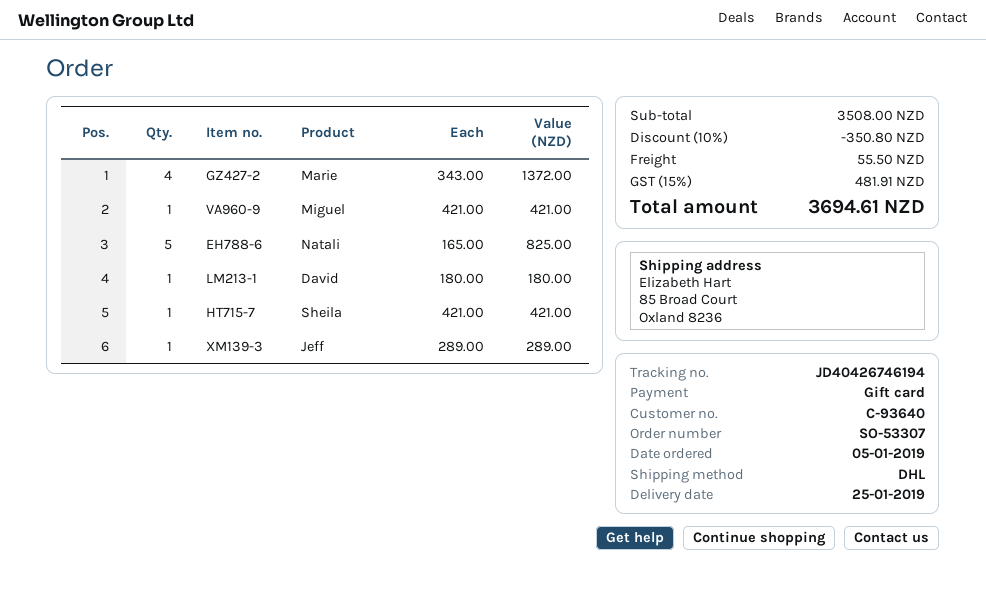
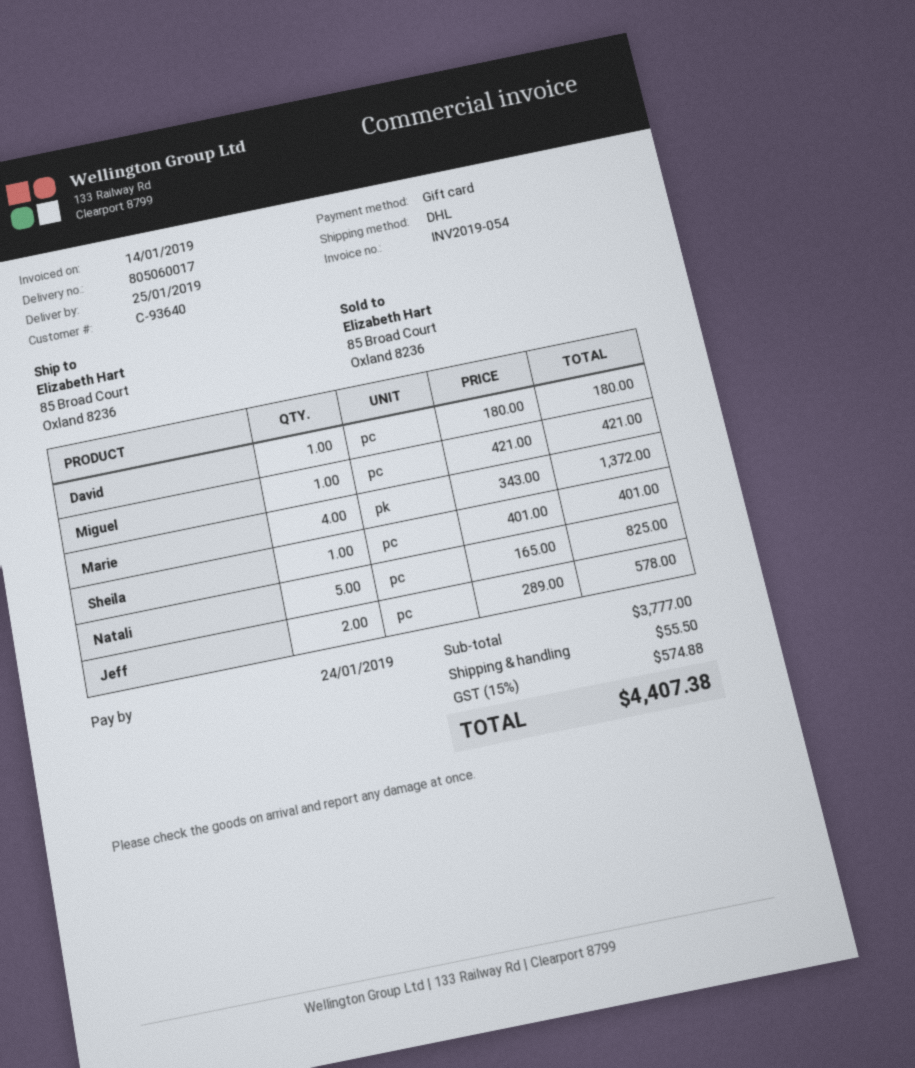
Sheila: 1 x 421.00 = 421.00 -> 1 x 401.00 = 401.00
Jeff: 1 x 289.00 = 289.00 -> 2 x 289.00 = 578.00
subtotal: 3508.00 -> 3777.00
discount: 10% = 350.80 -> none
tax: 15% = 481.91 -> 15% = 574.88
total: 3694.61 -> 4407.38

